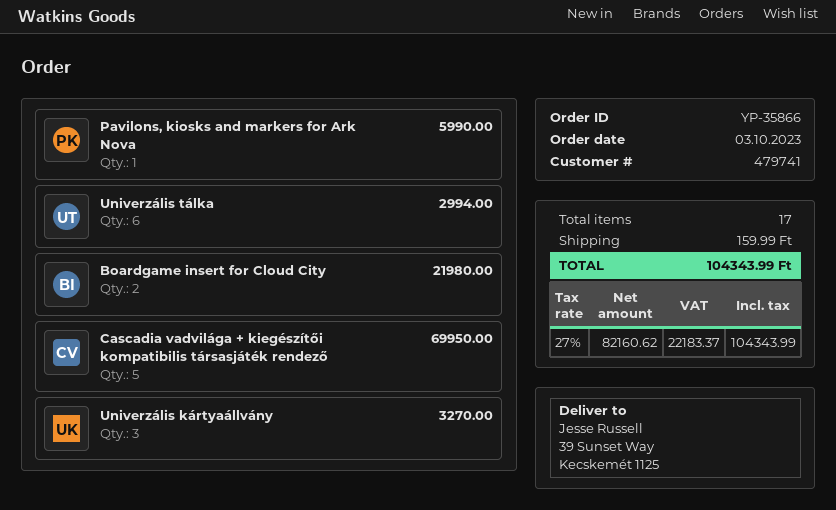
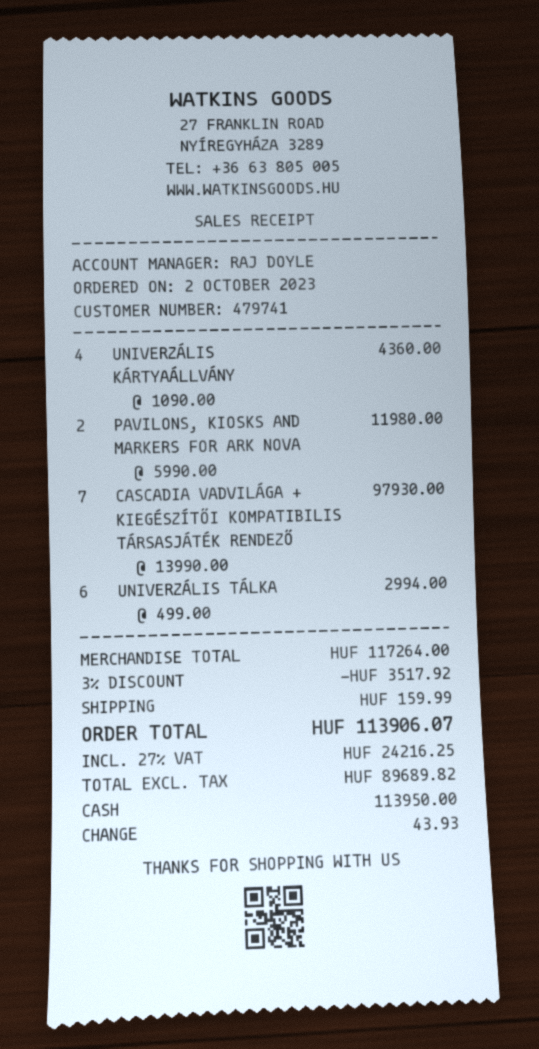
order date: 2023-10-03 -> 2023-10-02
Pavilons, kiosks and markers for Ark Nova: 1 for 5990.00 -> 2 for 11980.00
Boardgame insert for Cloud City: 2 for 21980.00 -> none
Cascadia vadvilága + kiegészítői kompatibilis társasjáték rendező: 5 for 69950.00 -> 7 for 97930.00
Univerzális kártyaállvány: 3 for 3270.00 -> 4 for 4360.00
discount: none -> 3% = 3517.92
net: 82160.62 -> 89689.82
tax: 27% = 22183.37 -> 27% = 24216.25
total: 104343.99 -> 113906.07

